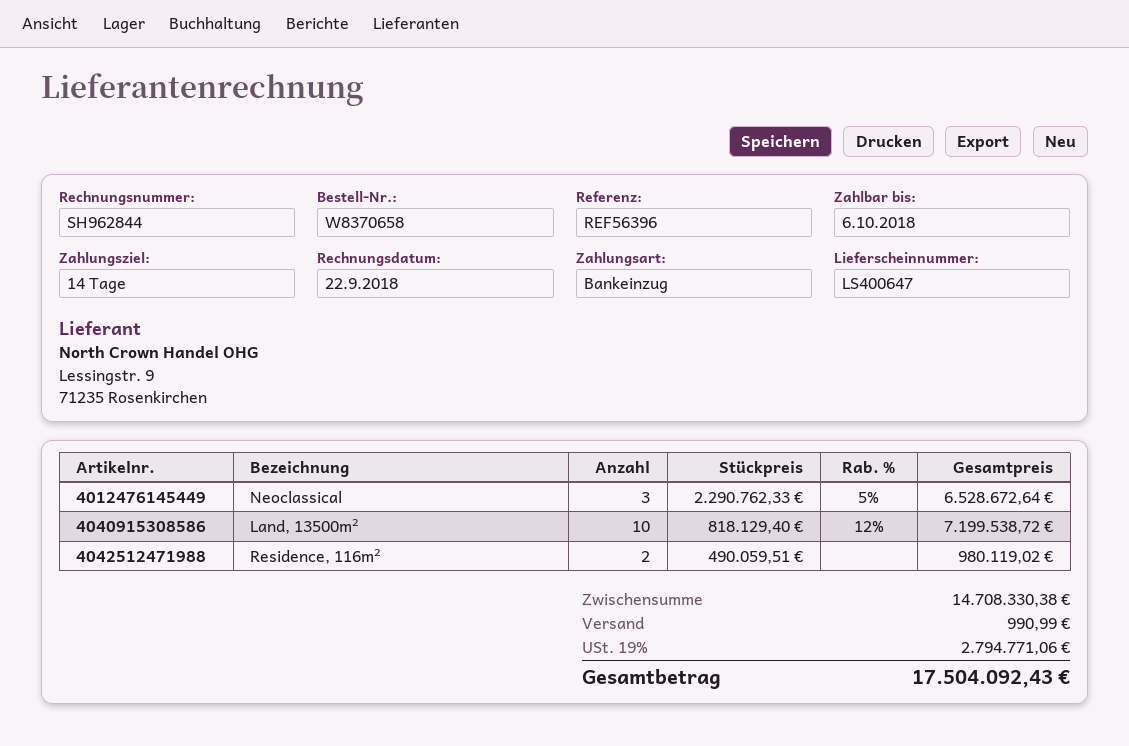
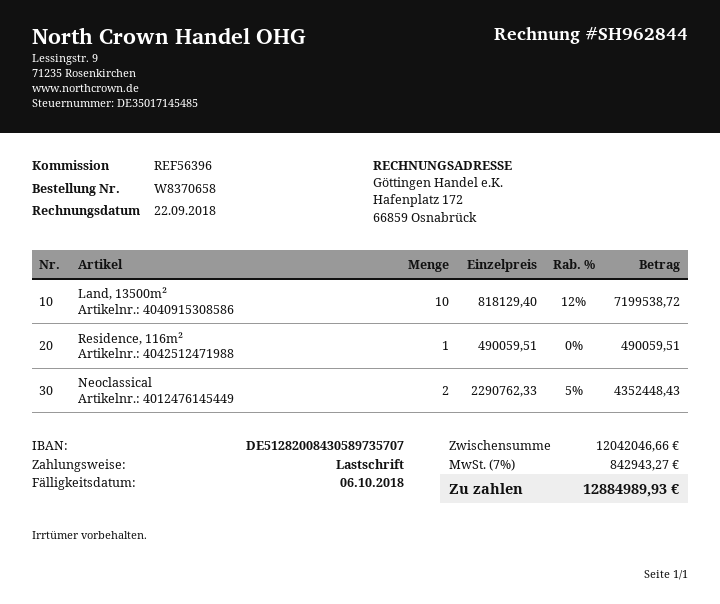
Neoclassical: 3 x 2290762.33 - 5% = 6528672.64 -> 2 x 2290762.33 - 5% = 4352448.43
Residence, 116m²: 2 x 490059.51 = 980119.02 -> 1 x 490059.51 = 490059.51
subtotal: 14708330.38 -> 12042046.66
shipping: 990.99 -> none
tax: 19% = 2794771.06 -> 7% = 842943.27
total: 17504092.43 -> 12884989.93

